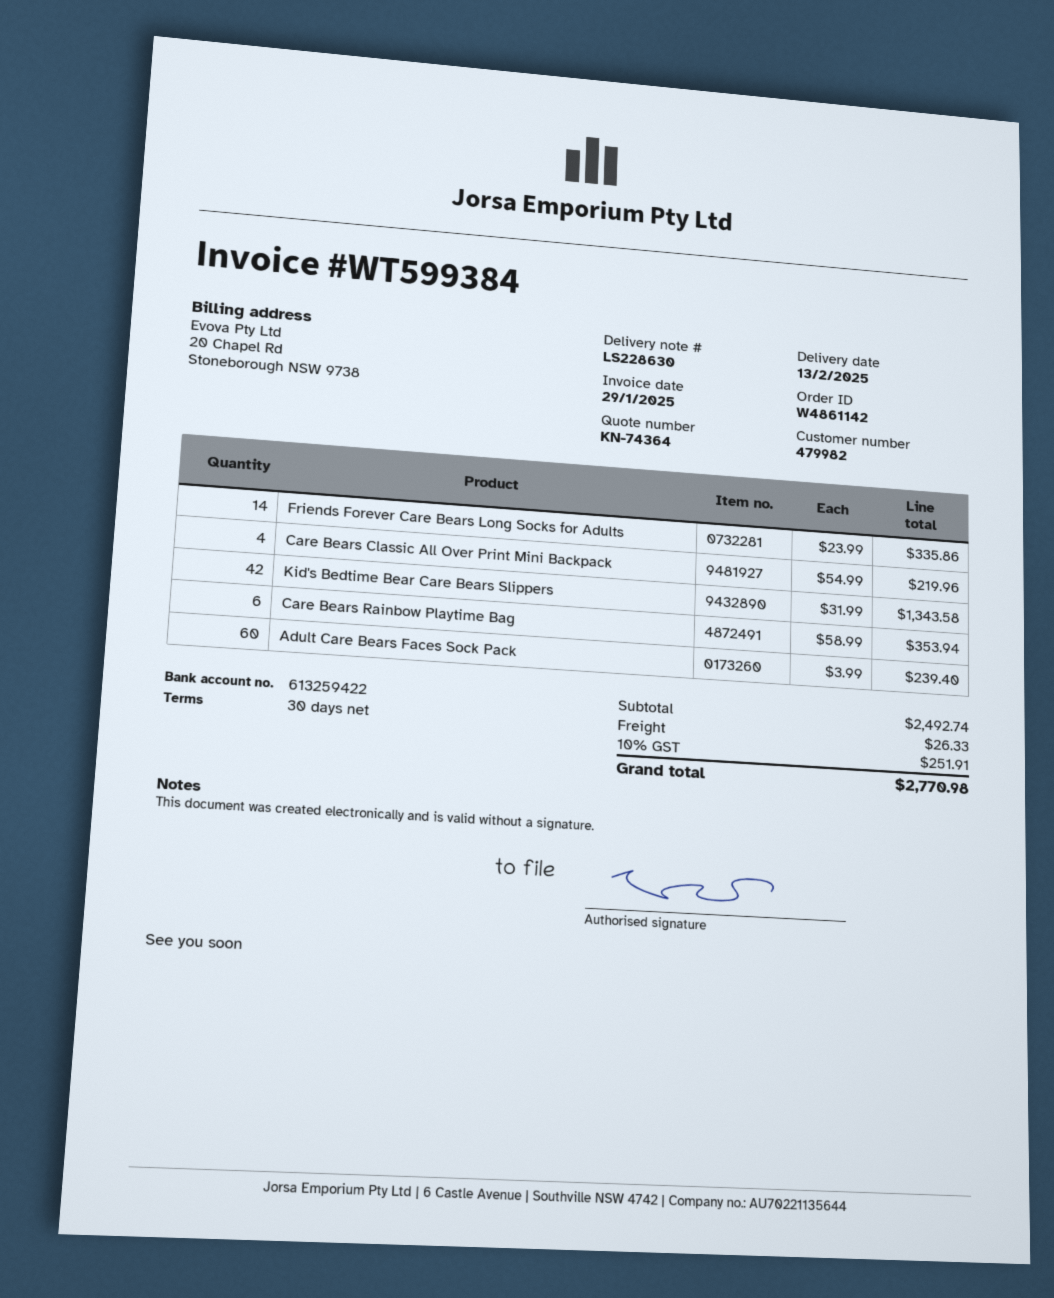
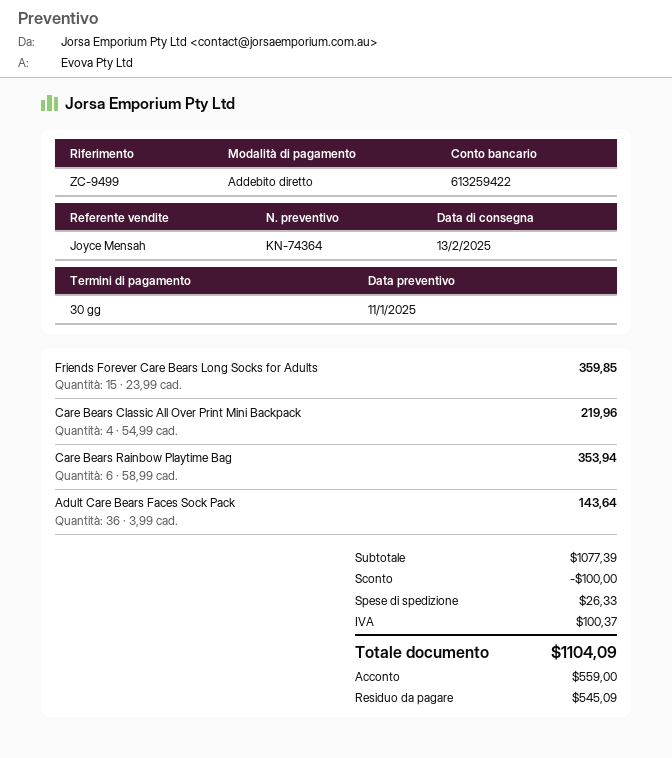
Friends Forever Care Bears Long Socks for Adults: 14 x 23.99 = 335.86 -> 15 x 23.99 = 359.85
Kid's Bedtime Bear Care Bears Slippers: 42 x 31.99 = 1343.58 -> none
Adult Care Bears Faces Sock Pack: 60 x 3.99 = 239.40 -> 36 x 3.99 = 143.64
subtotal: 2492.74 -> 1077.39
discount: none -> 100.00
tax: 251.91 -> 100.37
total: 2770.98 -> 1104.09

